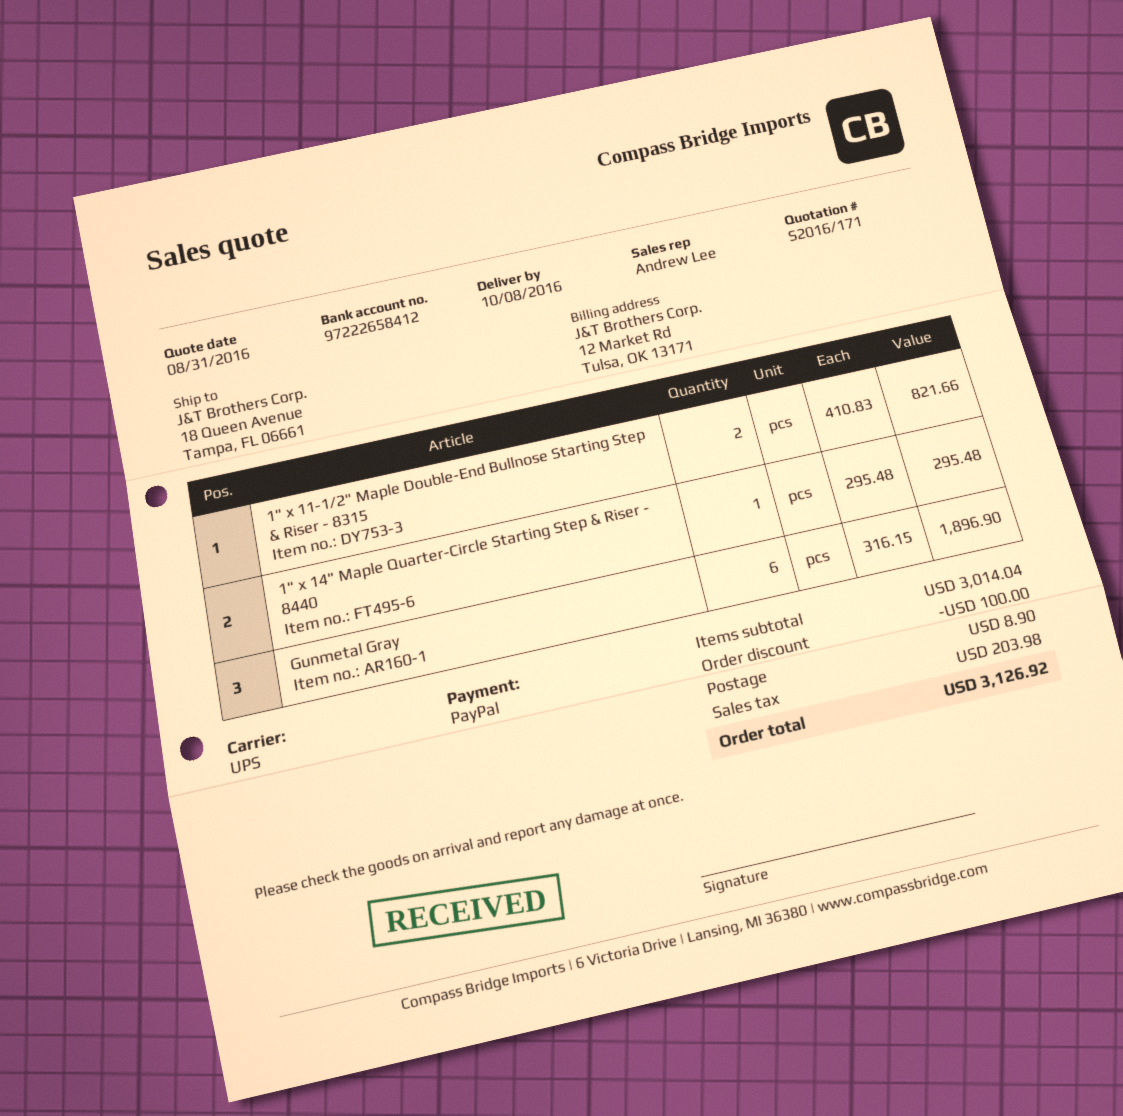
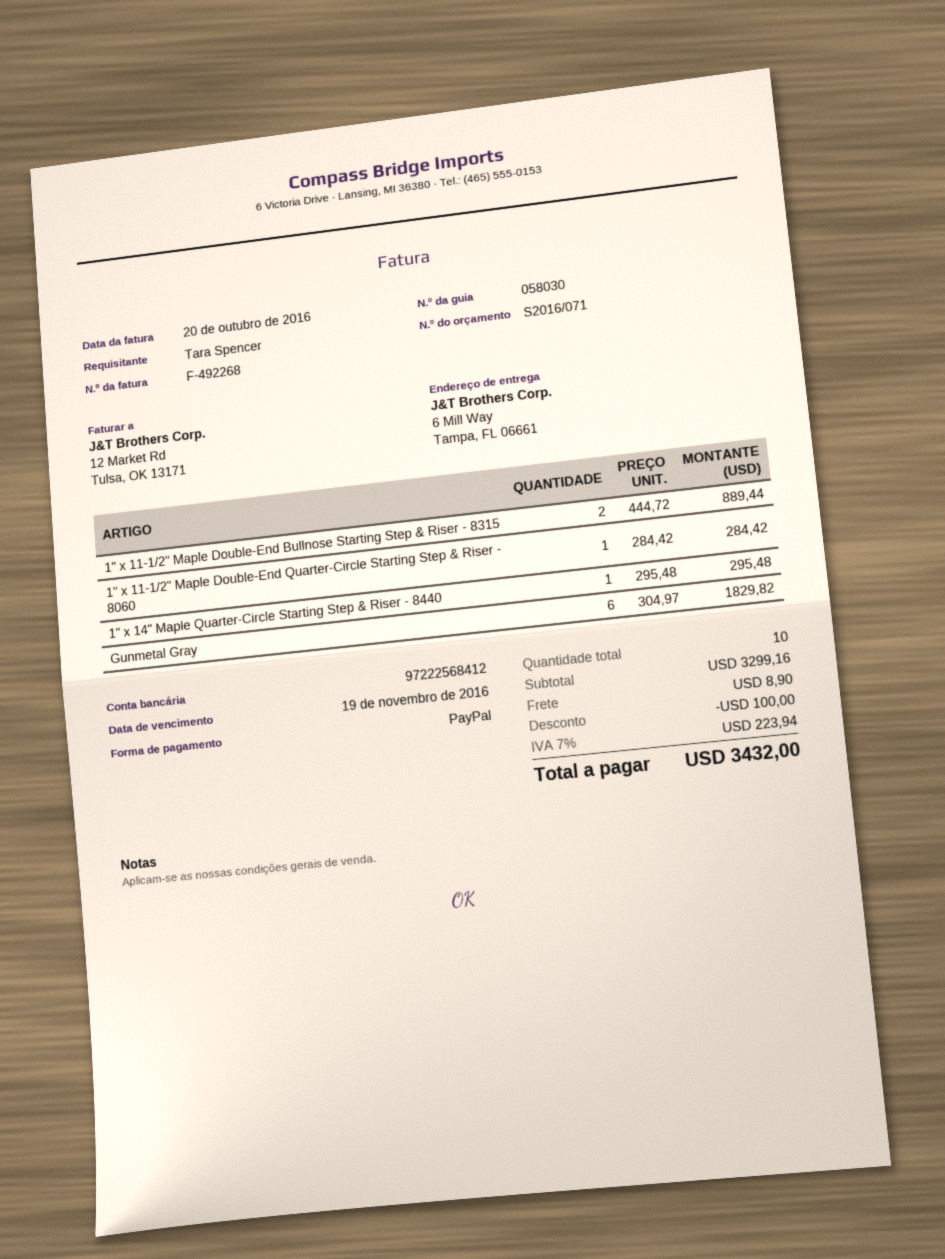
quote number: S2016/171 -> S2016/071
bank account: 97222658412 -> 97222568412
ship to: 18 Queen Avenue, Tampa, FL 06661 -> 6 Mill Way, Tampa, FL 06661
1" x 11-1/2" Maple Double-End Bullnose Starting Step & Riser - 8315: 2 x 410.83 = 821.66 -> 2 x 444.72 = 889.44
Gunmetal Gray: 6 x 316.15 = 1896.90 -> 6 x 304.97 = 1829.82
1" x 11-1/2" Maple Double-End Quarter-Circle Starting Step & Riser - 8060: none -> 1 x 284.42 = 284.42
subtotal: 3014.04 -> 3299.16
tax: 203.98 -> 223.94
total: 3126.92 -> 3432.00

